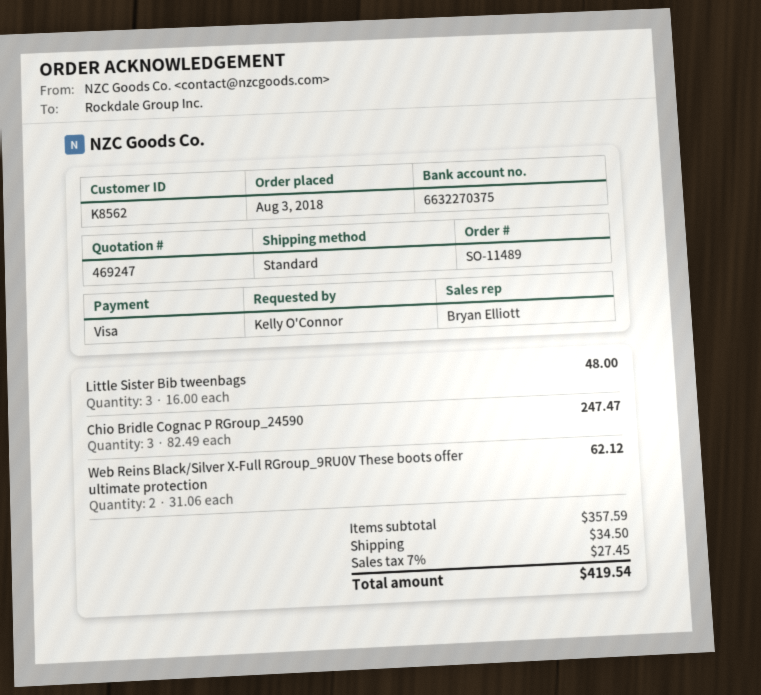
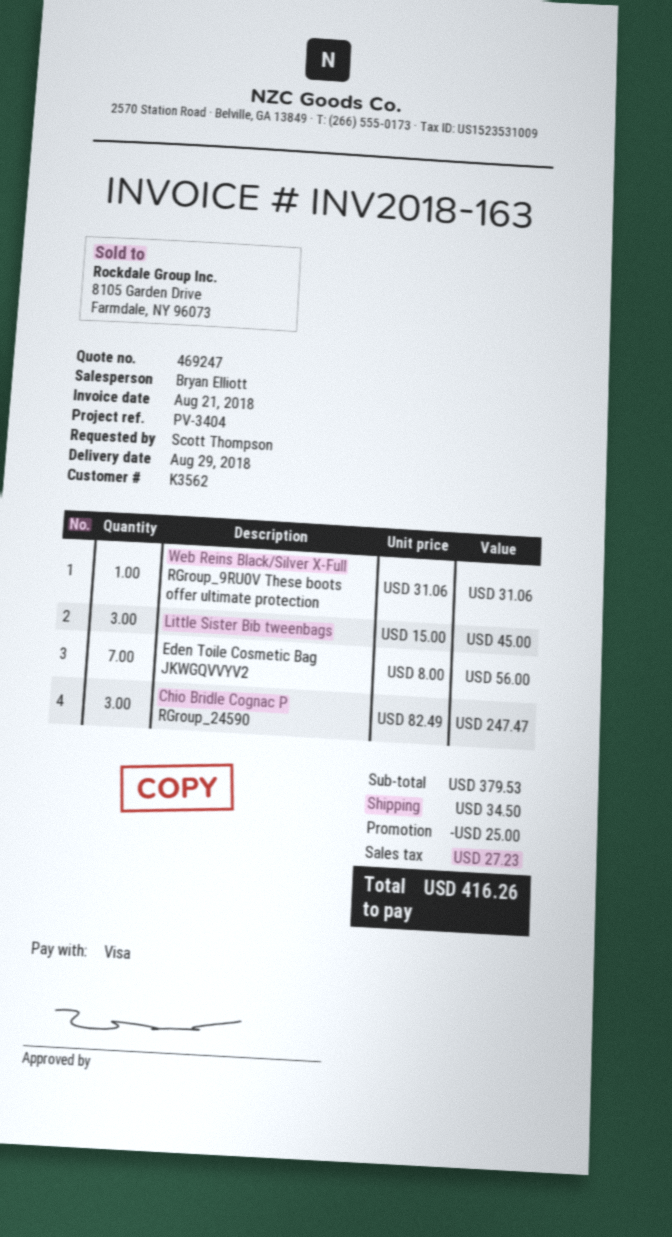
customer number: K8562 -> K3562
ordered by: Kelly O'Connor -> Scott Thompson
Little Sister Bib tweenbags: 3 x 16.00 = 48.00 -> 3 x 15.00 = 45.00
Web Reins Black/Silver X-Full RGroup_9RU0V These boots offer ultimate protection: 2 x 31.06 = 62.12 -> 1 x 31.06 = 31.06
Eden Toile Cosmetic Bag JKWGQVVYV2: none -> 7 x 8.00 = 56.00
subtotal: 357.59 -> 379.53
discount: none -> 25.00
tax: 27.45 -> 27.23
total: 419.54 -> 416.26

